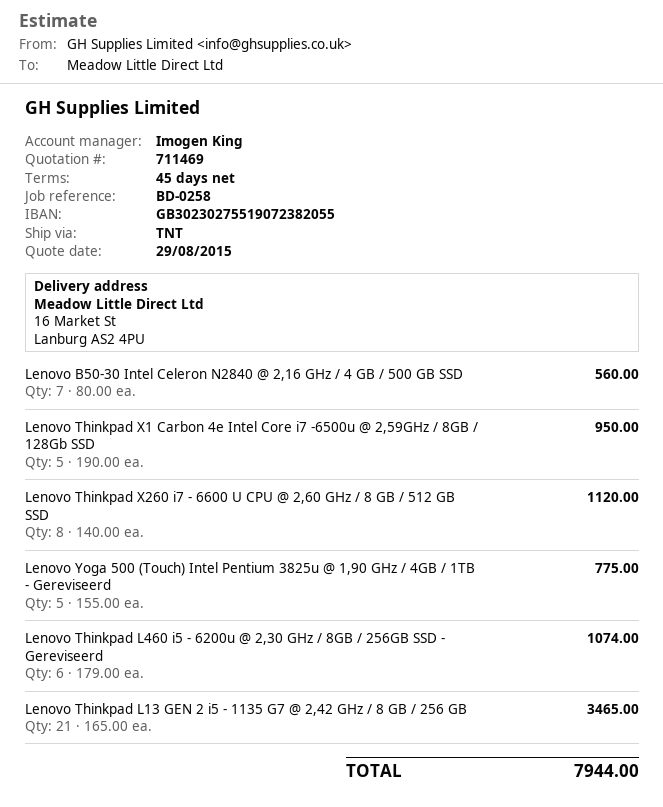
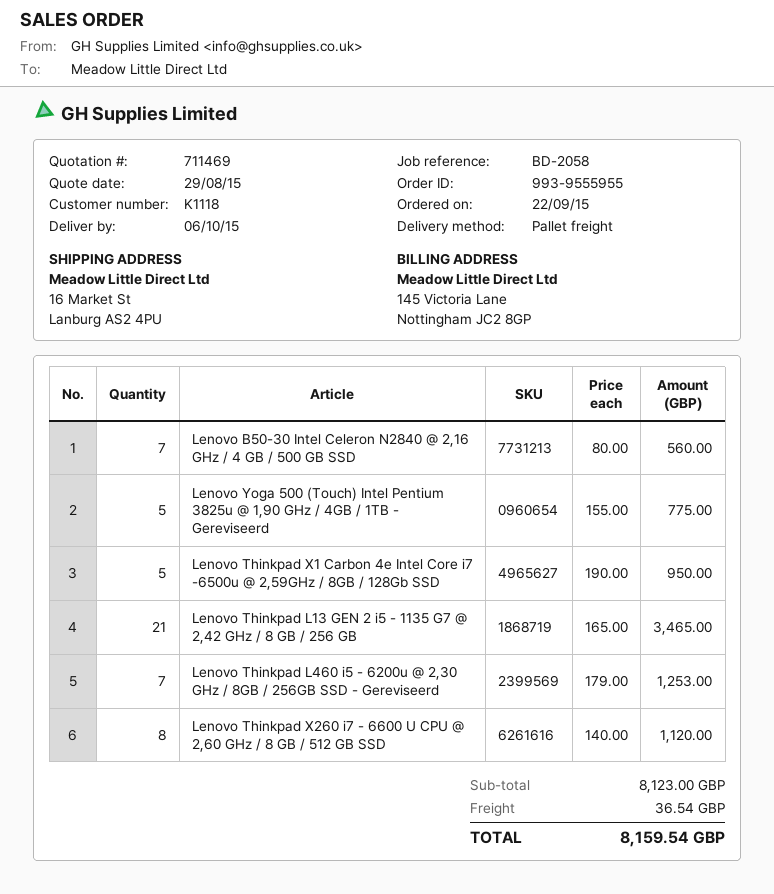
reference: BD-0258 -> BD-2058
shipping method: TNT -> pallet freight
Lenovo Thinkpad L460 i5 - 6200u @ 2,30 GHz / 8GB / 256GB SSD - Gereviseerd: 6 x 179.00 = 1074.00 -> 7 x 179.00 = 1253.00
shipping: none -> 36.54
total: 7944.00 -> 8159.54

